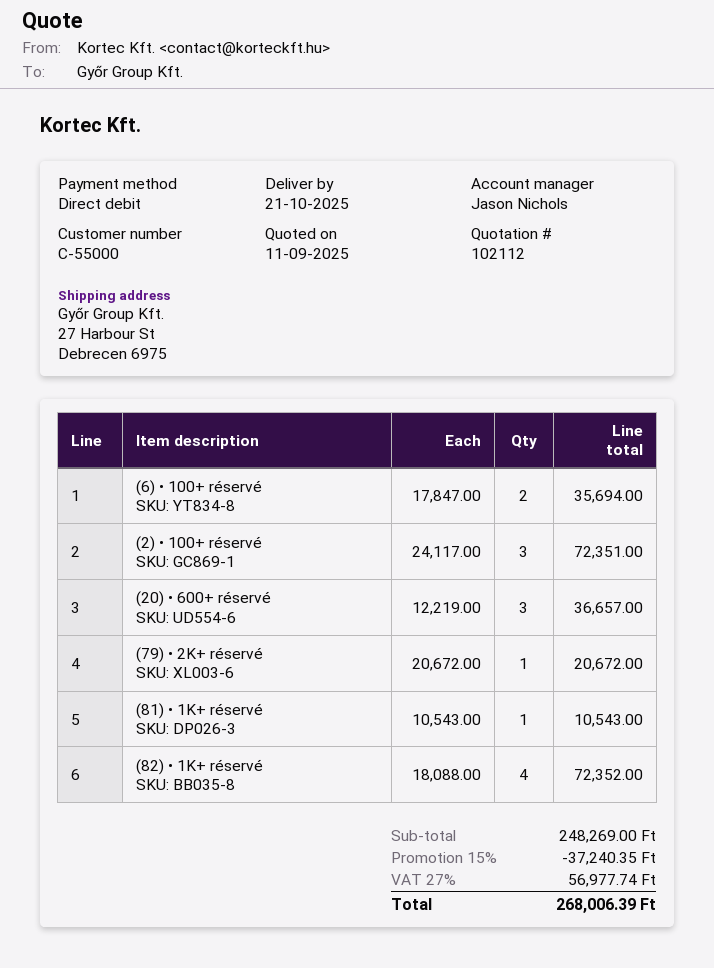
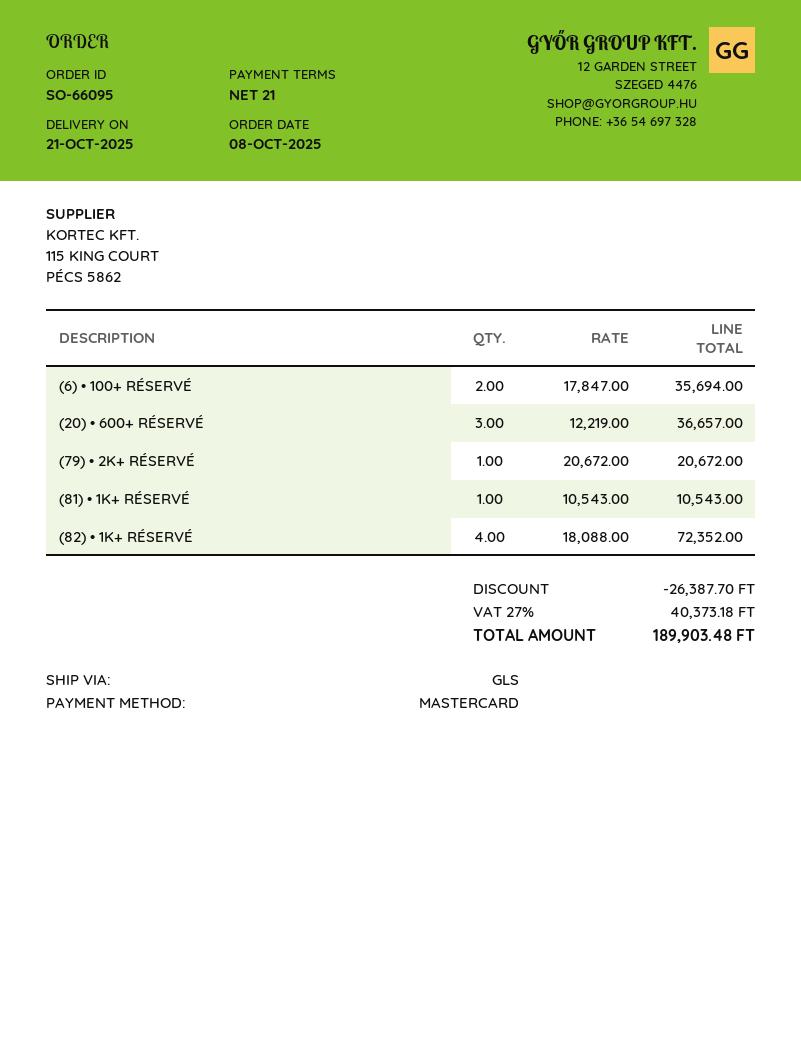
payment method: direct debit -> Mastercard
(2) • 100+ réservé: 3 x 24117.00 = 72351.00 -> none
discount: 37240.35 -> 26387.70
tax: 27% = 56977.74 -> 27% = 40373.18
total: 268006.39 -> 189903.48

